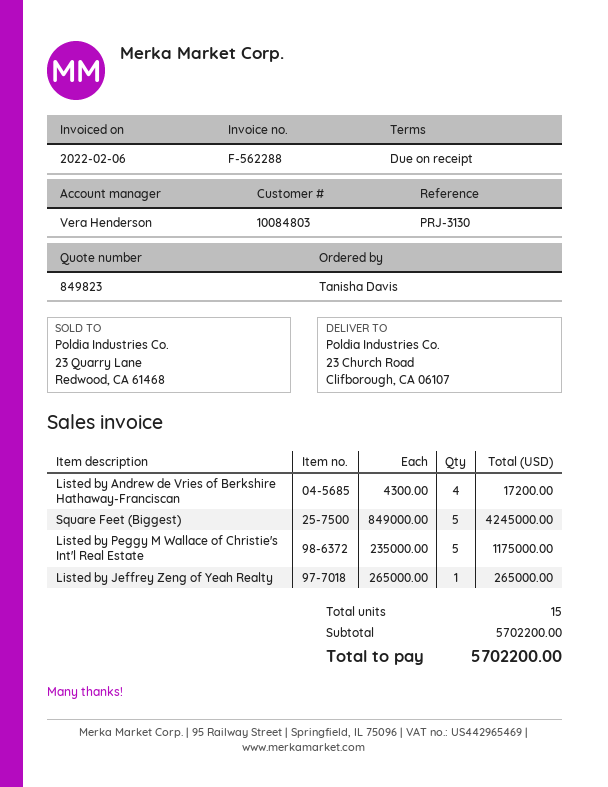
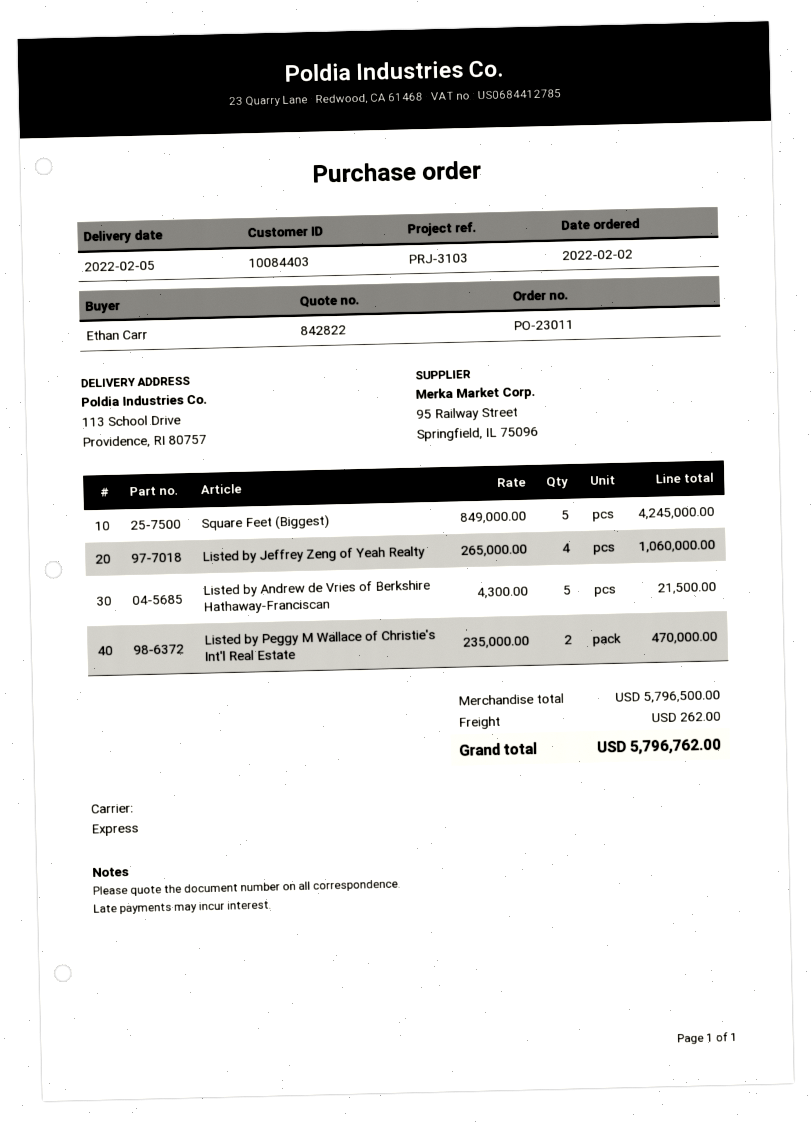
quote number: 849823 -> 842822
customer number: 10084803 -> 10084403
reference: PRJ-3130 -> PRJ-3103
ordered by: Tanisha Davis -> Ethan Carr
ship to: 23 Church Road, Clifborough, CA 06107 -> 113 School Drive, Providence, RI 80757
Listed by Andrew de Vries of Berkshire Hathaway-Franciscan: 4 x 4300.00 = 17200.00 -> 5 x 4300.00 = 21500.00
Listed by Peggy M Wallace of Christie's Int'l Real Estate: 5 x 235000.00 = 1175000.00 -> 2 x 235000.00 = 470000.00
Listed by Jeffrey Zeng of Yeah Realty: 1 x 265000.00 = 265000.00 -> 4 x 265000.00 = 1060000.00
subtotal: 5702200.00 -> 5796500.00
shipping: none -> 262.00
total: 5702200.00 -> 5796762.00

